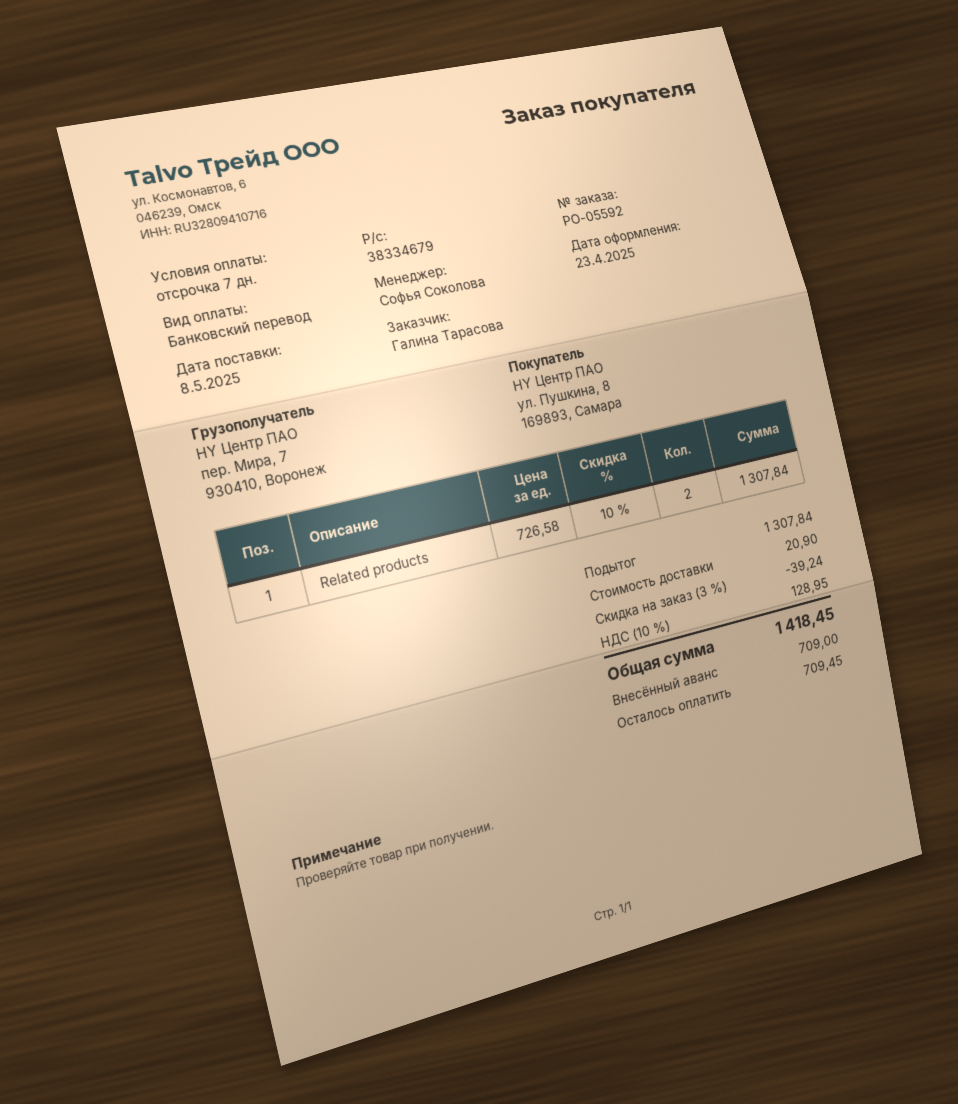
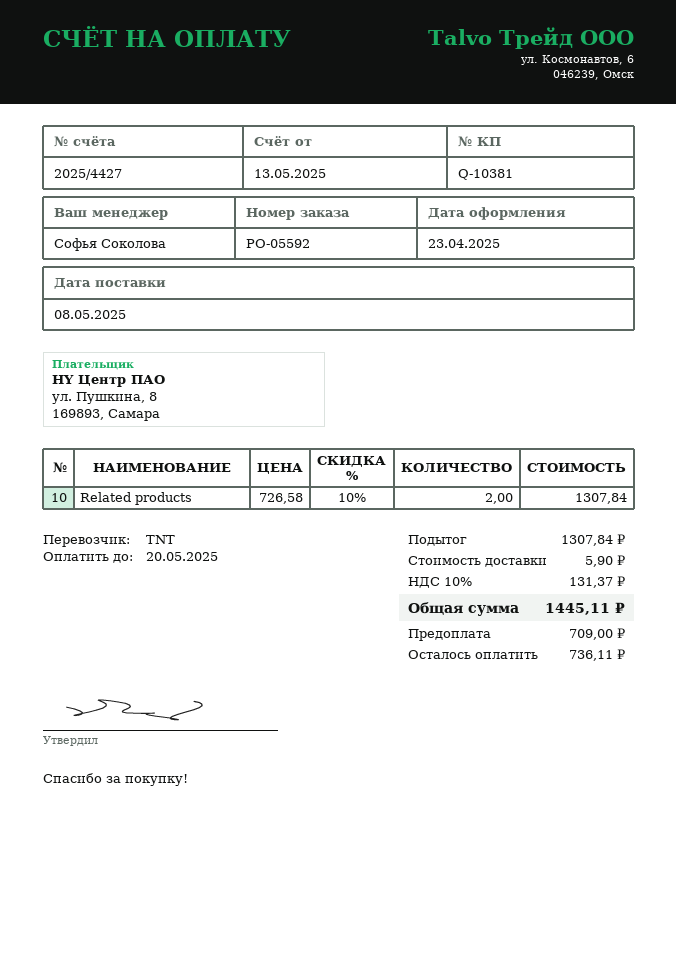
discount: 3% = 39.24 -> none
shipping: 20.90 -> 5.90
tax: 10% = 128.95 -> 10% = 131.37
total: 1418.45 -> 1445.11
balance: 709.45 -> 736.11

